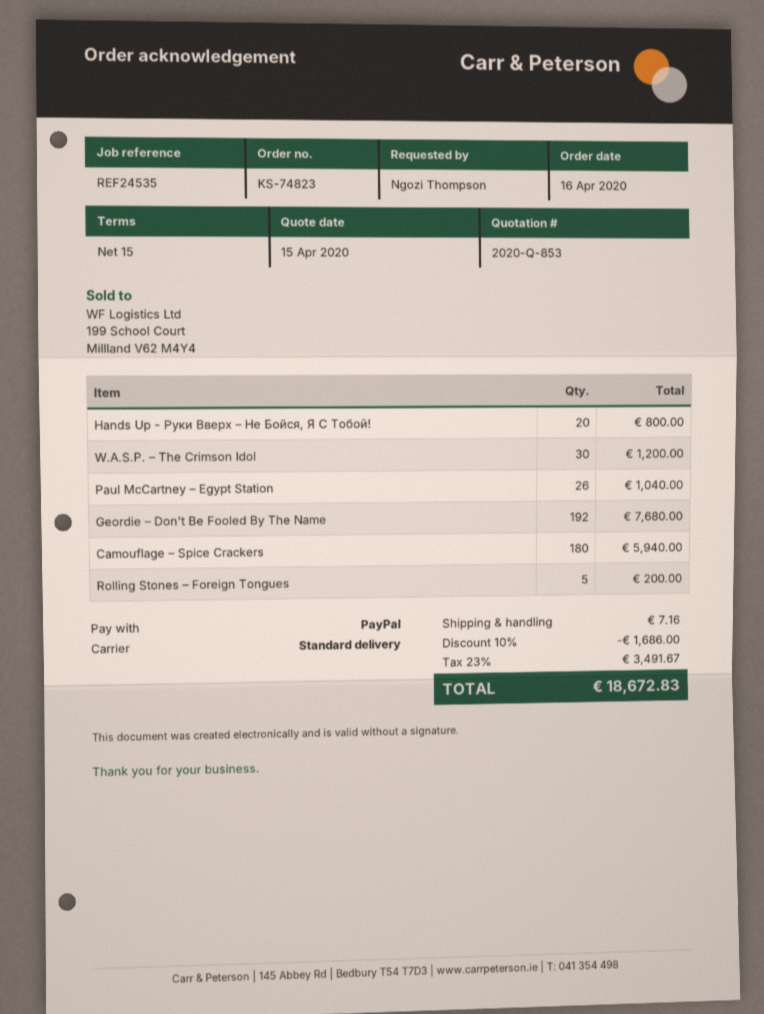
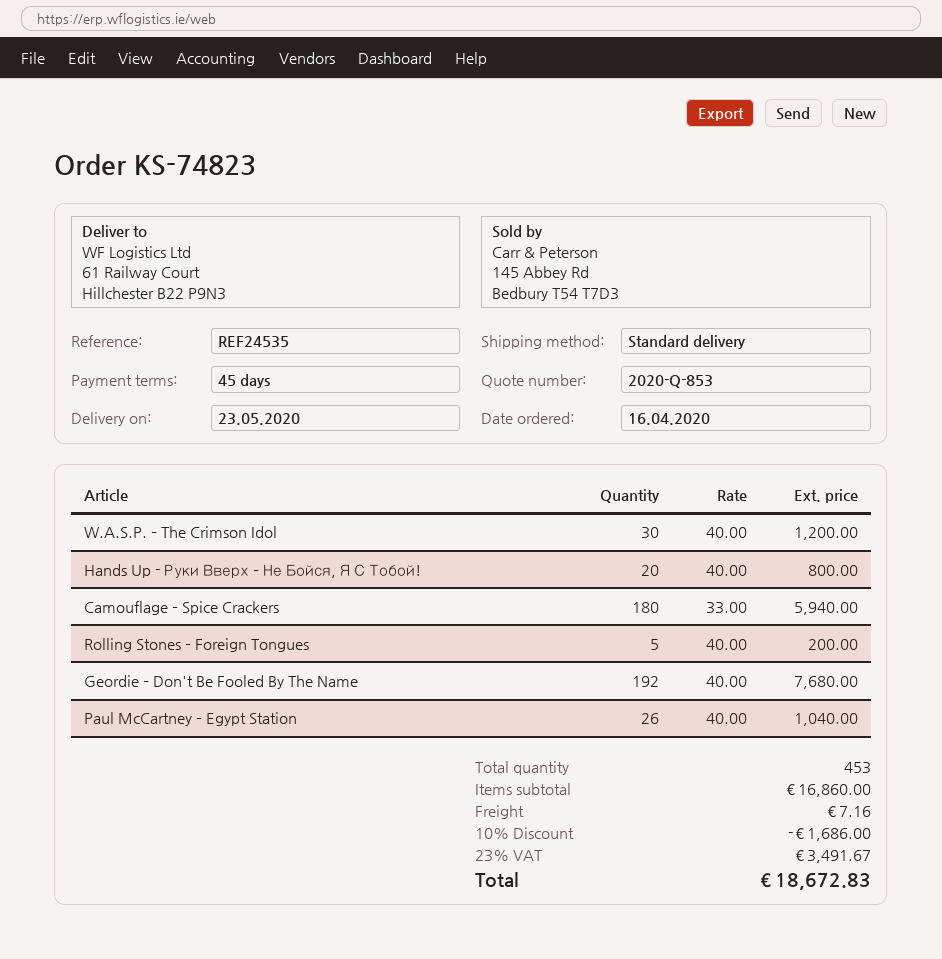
payment terms: 15 days -> 45 days

